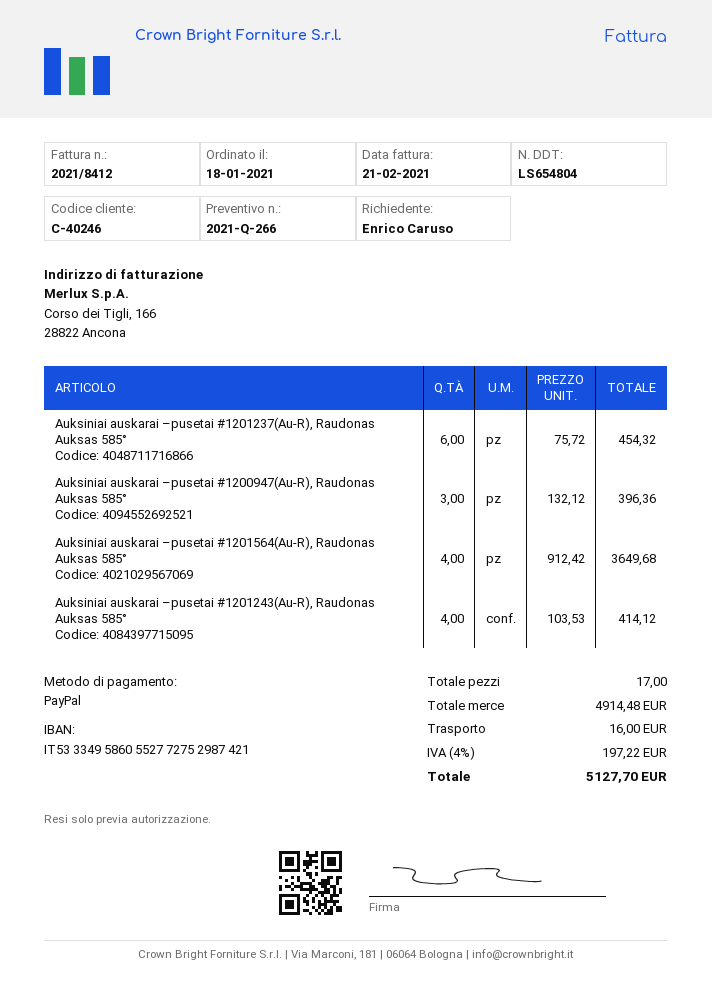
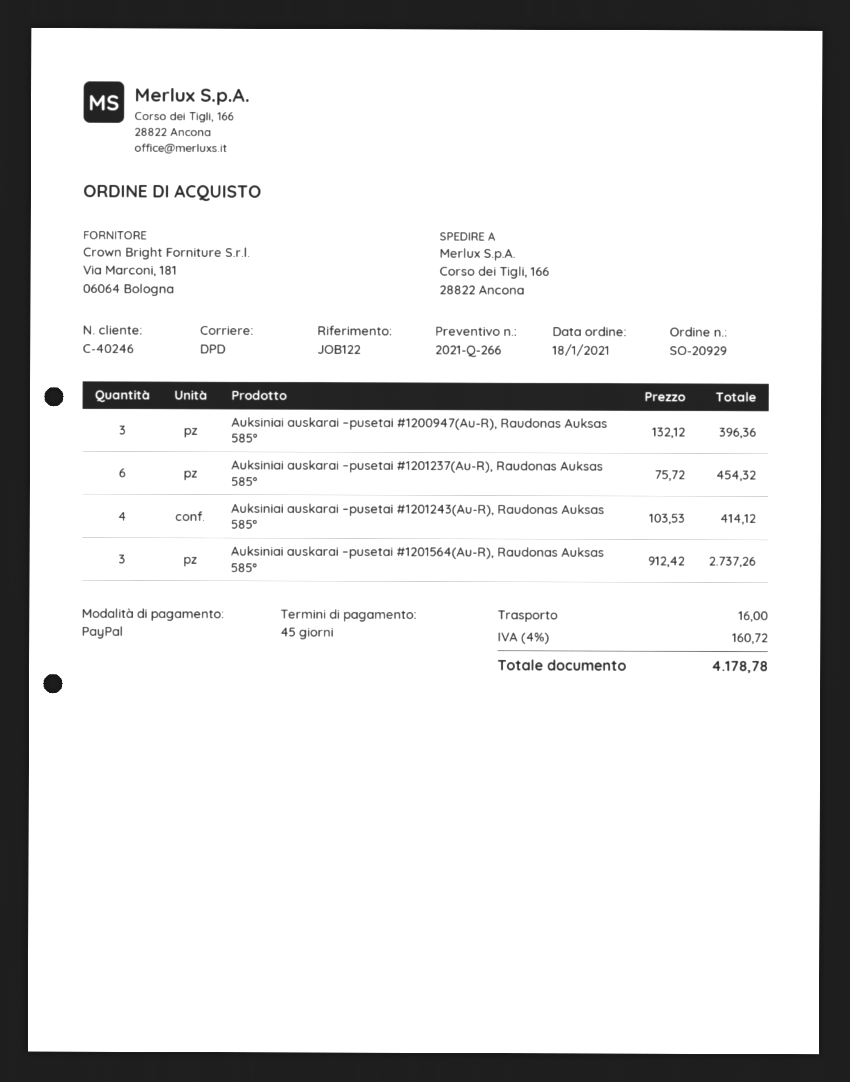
Auksiniai auskarai –pusetai #1201564(Au-R), Raudonas Auksas 585°: 4 x 912.42 = 3649.68 -> 3 x 912.42 = 2737.26
tax: 4% = 197.22 -> 4% = 160.72
total: 5127.70 -> 4178.78

